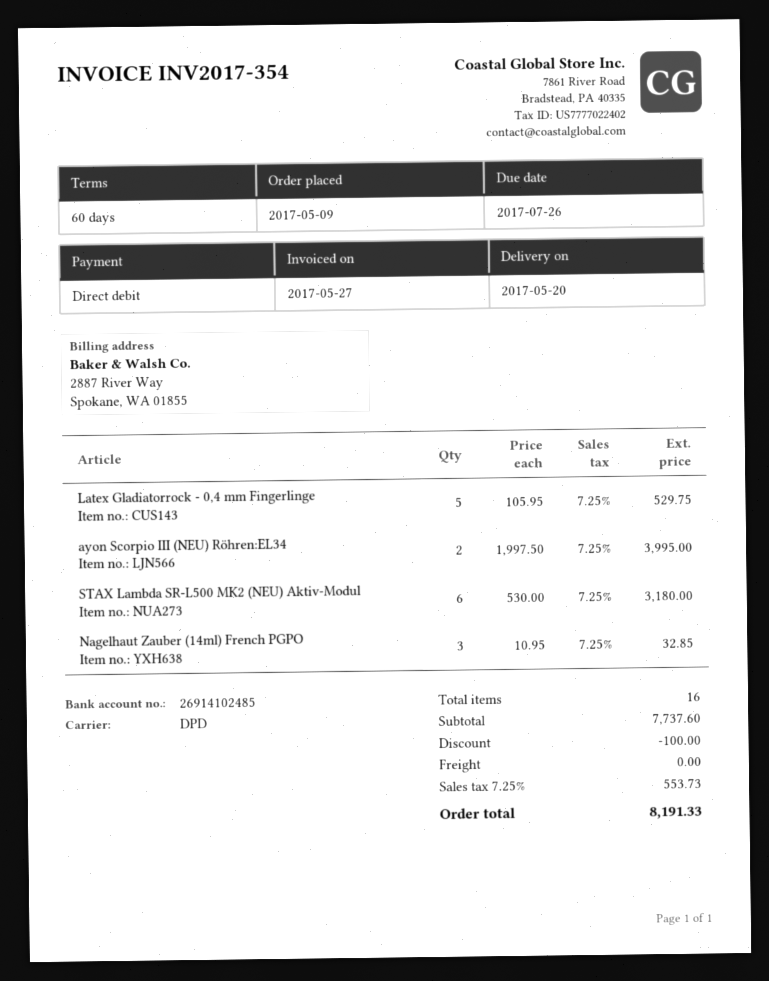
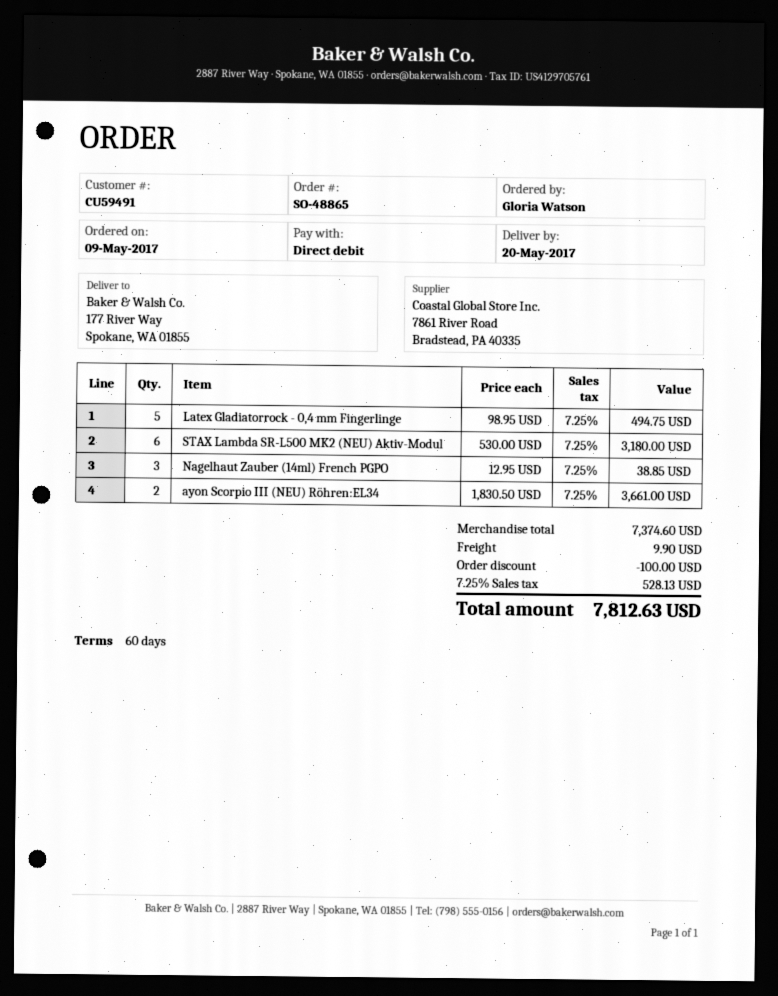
Latex Gladiatorrock - 0,4 mm Fingerlinge: 5 x 105.95 = 529.75 -> 5 x 98.95 = 494.75
ayon Scorpio III (NEU) Röhren:EL34: 2 x 1997.50 = 3995.00 -> 2 x 1830.50 = 3661.00
Nagelhaut Zauber (14ml) French PGPO: 3 x 10.95 = 32.85 -> 3 x 12.95 = 38.85
subtotal: 7737.60 -> 7374.60
shipping: 0.00 -> 9.90
tax: 7.25% = 553.73 -> 7.25% = 528.13
total: 8191.33 -> 7812.63

